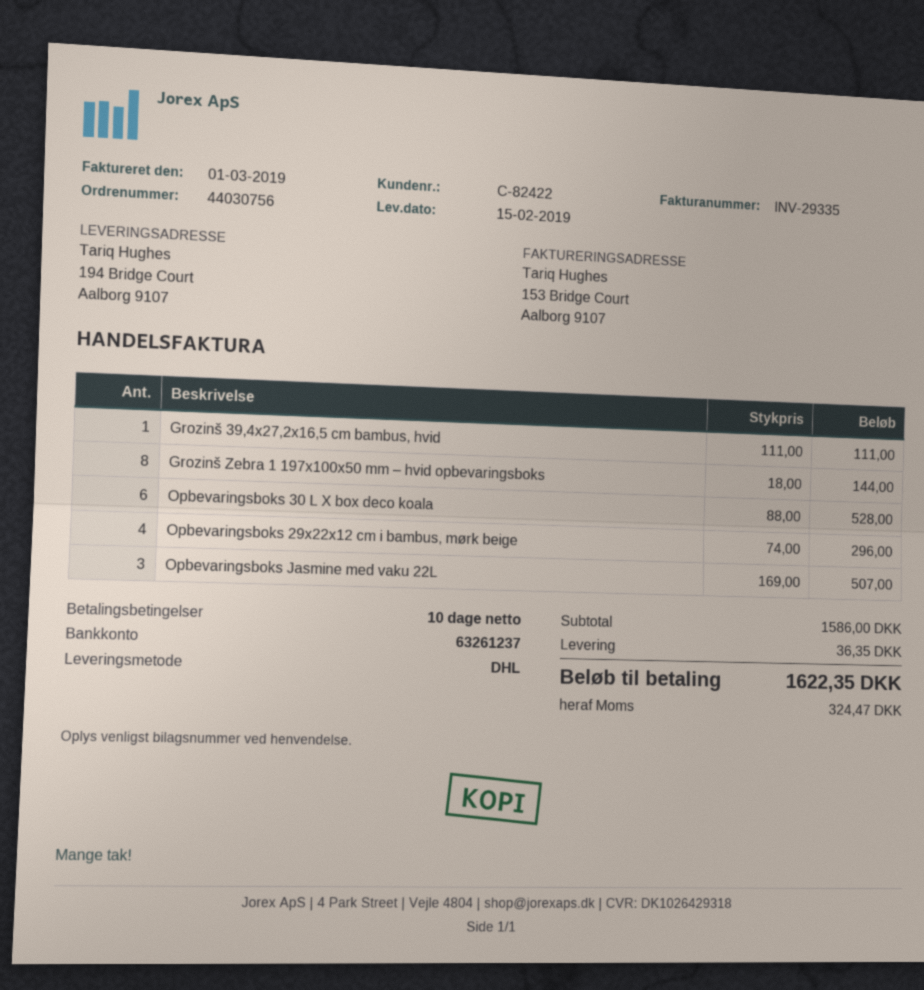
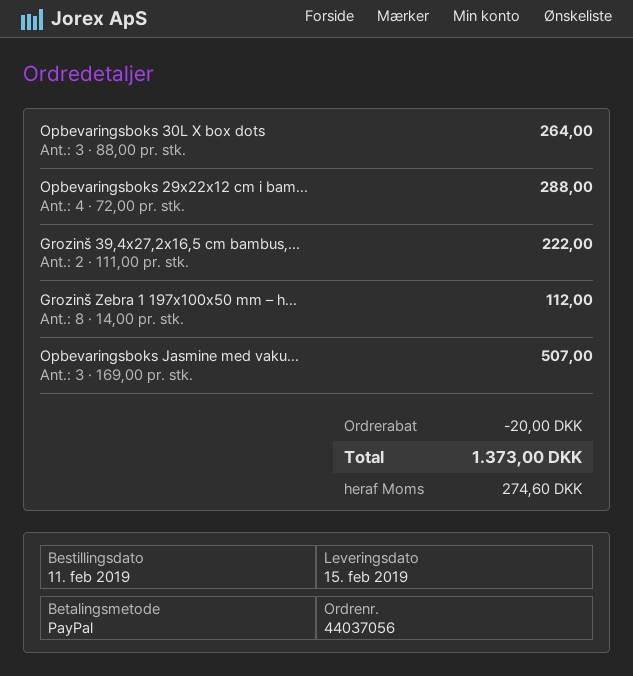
order number: 44030756 -> 44037056
Grozinš 39,4x27,2x16,5 cm bambus, hvid: 1 x 111.00 = 111.00 -> 2 x 111.00 = 222.00
Grozinš Zebra 1 197x100x50 mm – hvid opbevaringsboks: 8 x 18.00 = 144.00 -> 8 x 14.00 = 112.00
Opbevaringsboks 30 L X box deco koala: 6 x 88.00 = 528.00 -> none
Opbevaringsboks 29x22x12 cm i bambus, mørk beige: 4 x 74.00 = 296.00 -> 4 x 72.00 = 288.00
Opbevaringsboks 30L X box dots: none -> 3 x 88.00 = 264.00
discount: none -> 20.00
shipping: 36.35 -> none
tax: 324.47 -> 274.60
total: 1622.35 -> 1373.00

